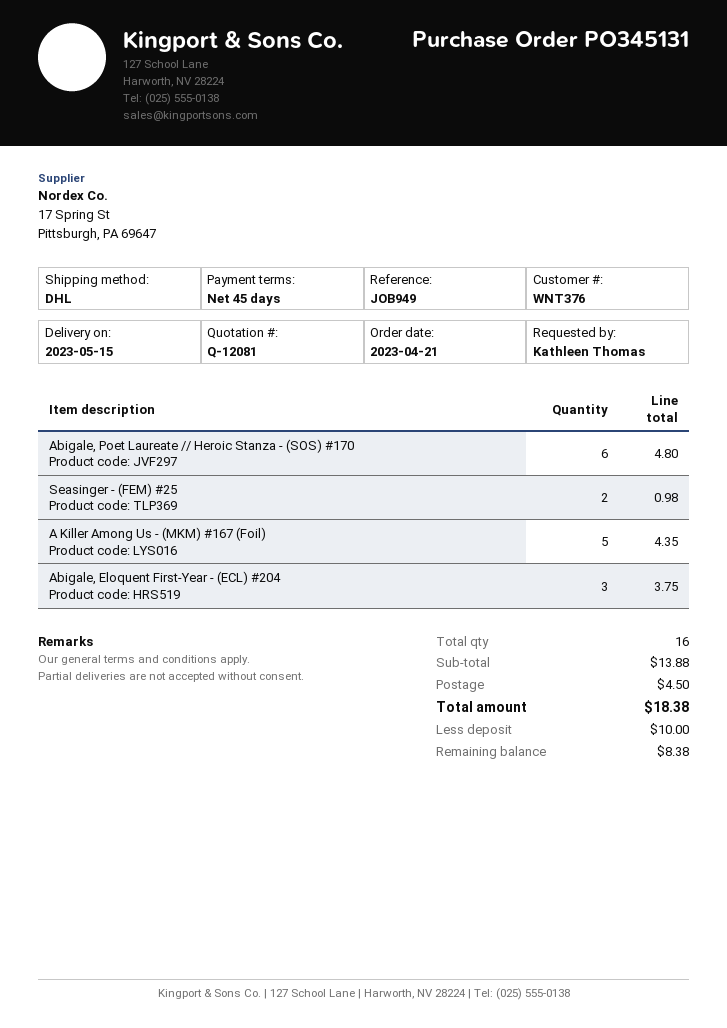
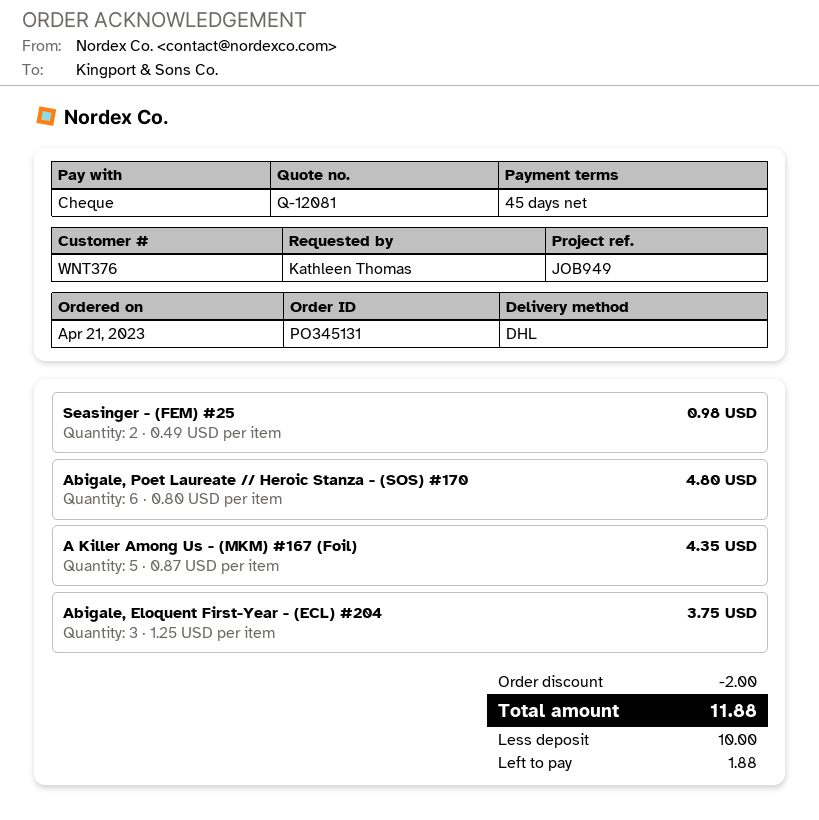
discount: none -> 2.00
shipping: 4.50 -> none
total: 18.38 -> 11.88
balance: 8.38 -> 1.88

